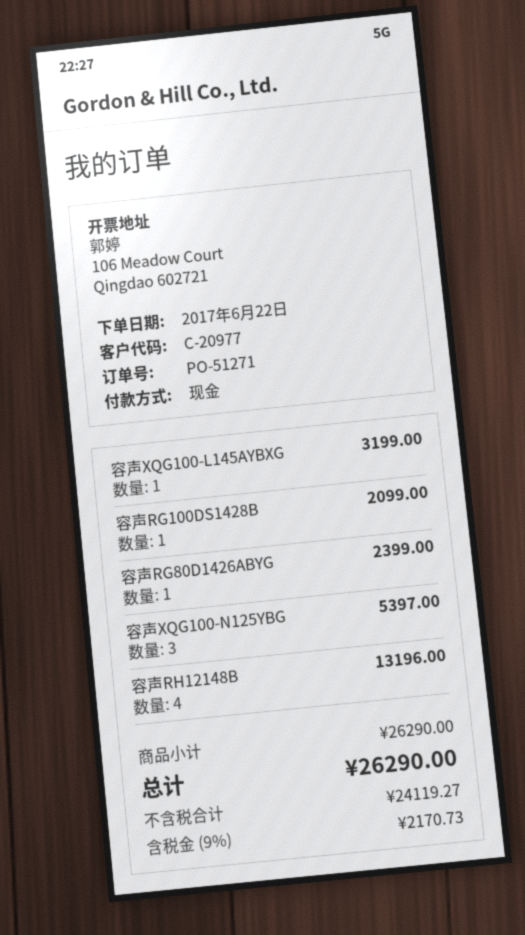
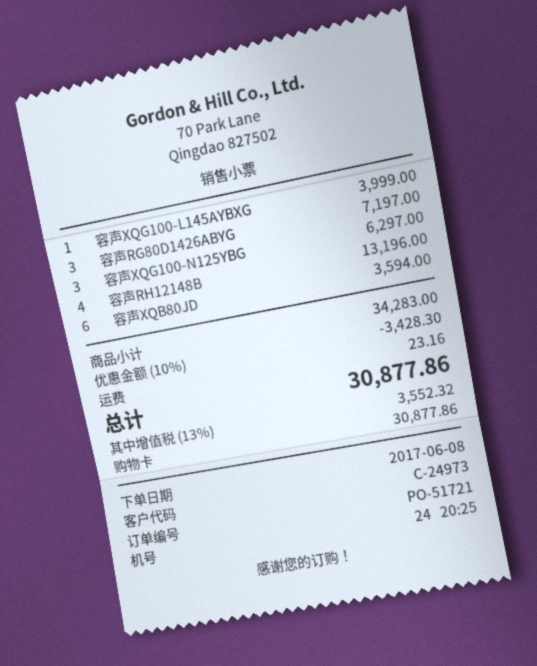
order number: PO-51271 -> PO-51721
order date: 2017-06-22 -> 2017-06-08
customer number: C-20977 -> C-24973
payment method: cash -> gift card
容声XQG100-L145AYBXG: 1 for 3199.00 -> 1 for 3999.00
容声RG100DS1428B: 1 for 2099.00 -> none
容声RG80D1426ABYG: 1 for 2399.00 -> 3 for 7197.00
容声XQG100-N125YBG: 3 for 5397.00 -> 3 for 6297.00
容声XQB80JD: none -> 6 for 3594.00
subtotal: 26290.00 -> 34283.00
discount: none -> 10% = 3428.30
shipping: none -> 23.16
tax: 9% = 2170.73 -> 13% = 3552.32
total: 26290.00 -> 30877.86

